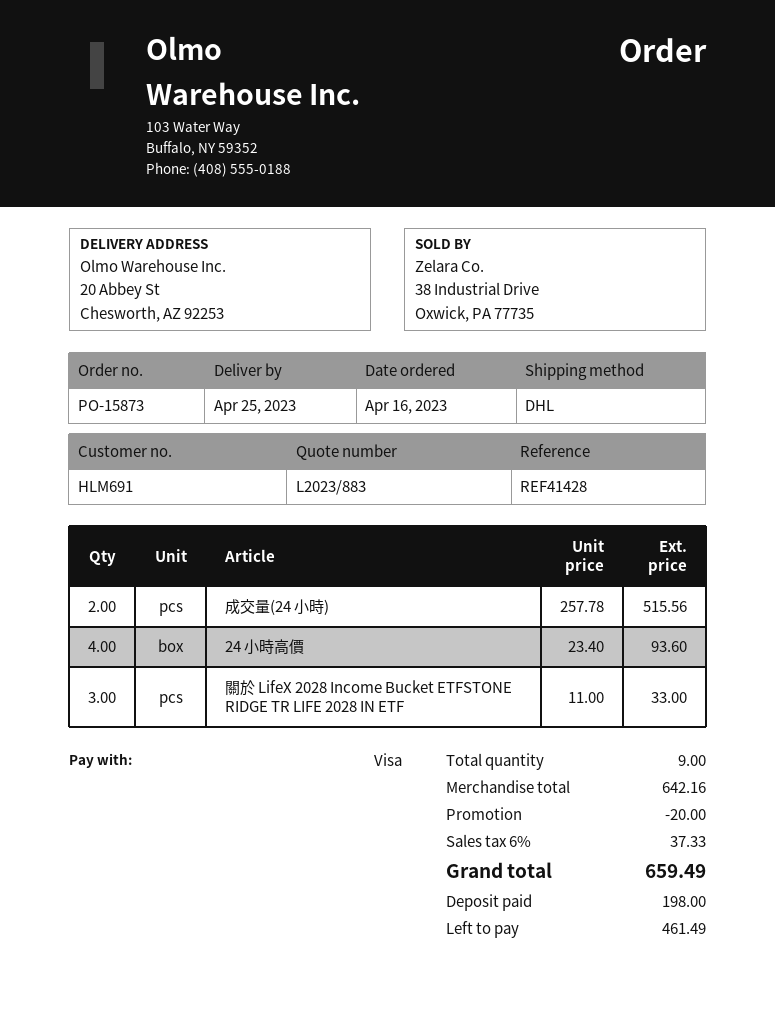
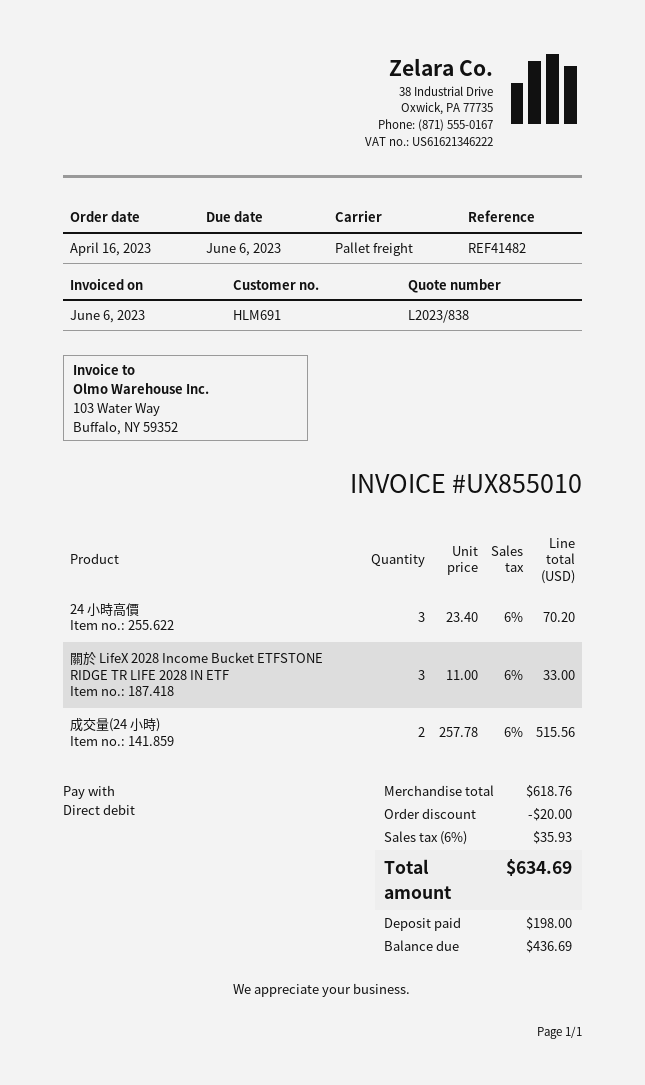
quote number: L2023/883 -> L2023/838
reference: REF41428 -> REF41482
payment method: Visa -> direct debit
shipping method: DHL -> pallet freight
24 小時高價: 4 x 23.40 = 93.60 -> 3 x 23.40 = 70.20
subtotal: 642.16 -> 618.76
tax: 6% = 37.33 -> 6% = 35.93
total: 659.49 -> 634.69
balance: 461.49 -> 436.69

